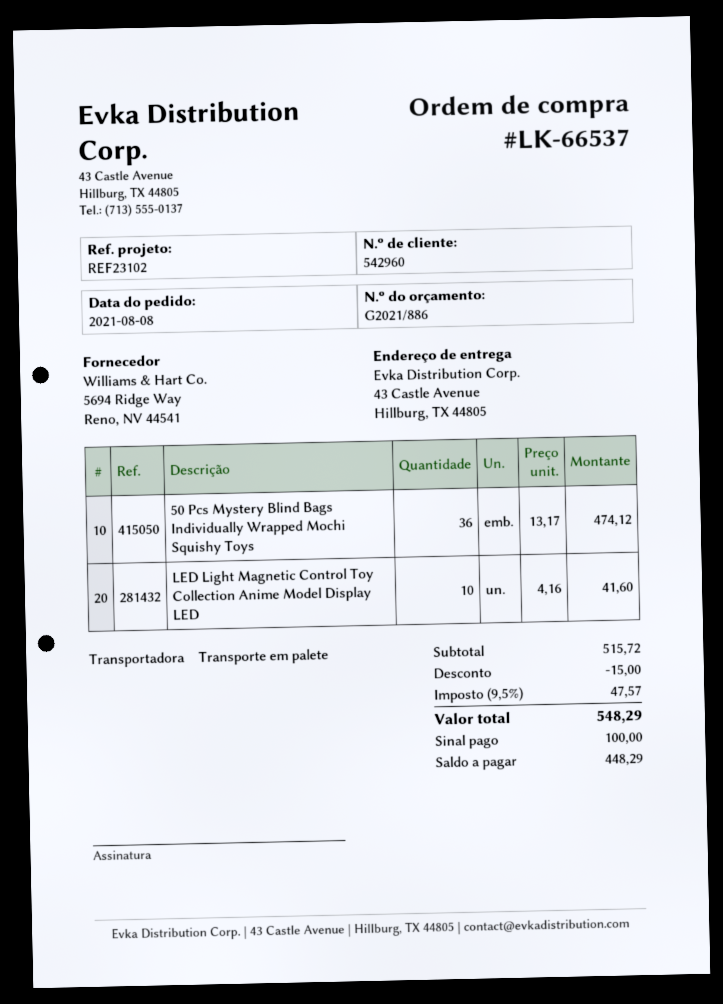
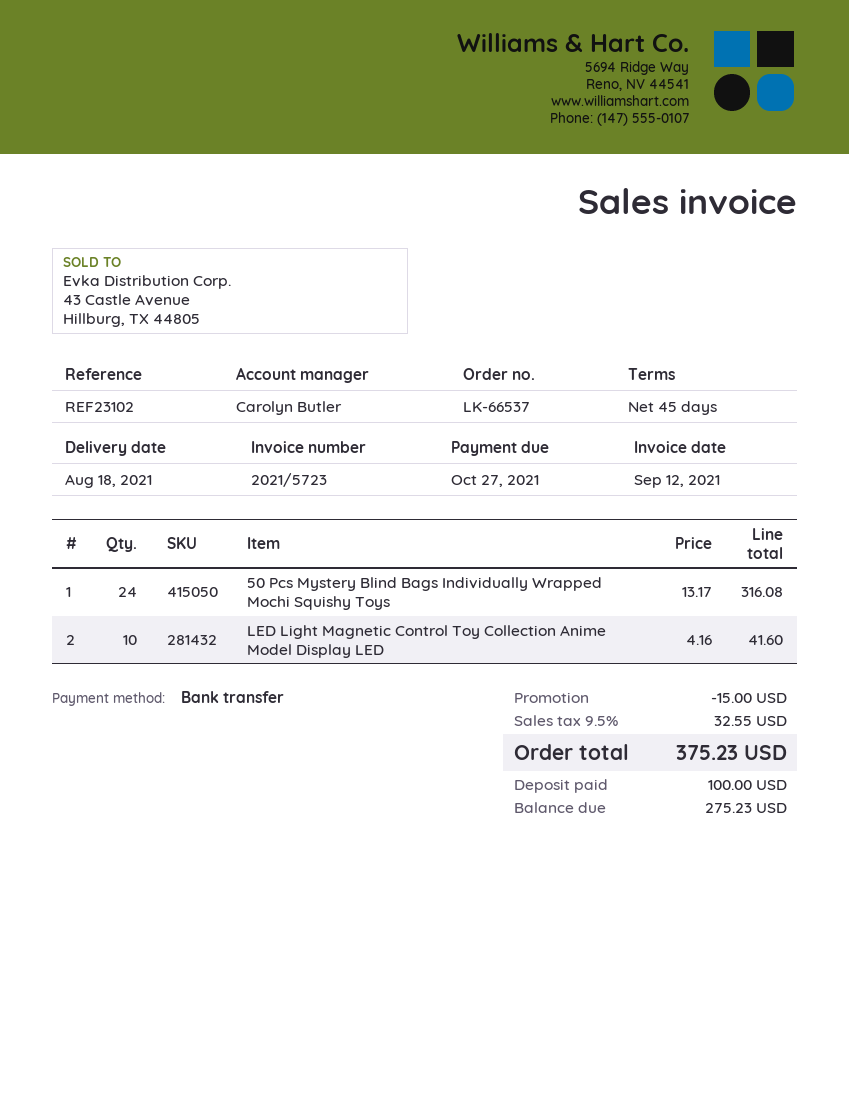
50 Pcs Mystery Blind Bags Individually Wrapped Mochi Squishy Toys: 36 x 13.17 = 474.12 -> 24 x 13.17 = 316.08
tax: 9.5% = 47.57 -> 9.5% = 32.55
total: 548.29 -> 375.23
balance: 448.29 -> 275.23

